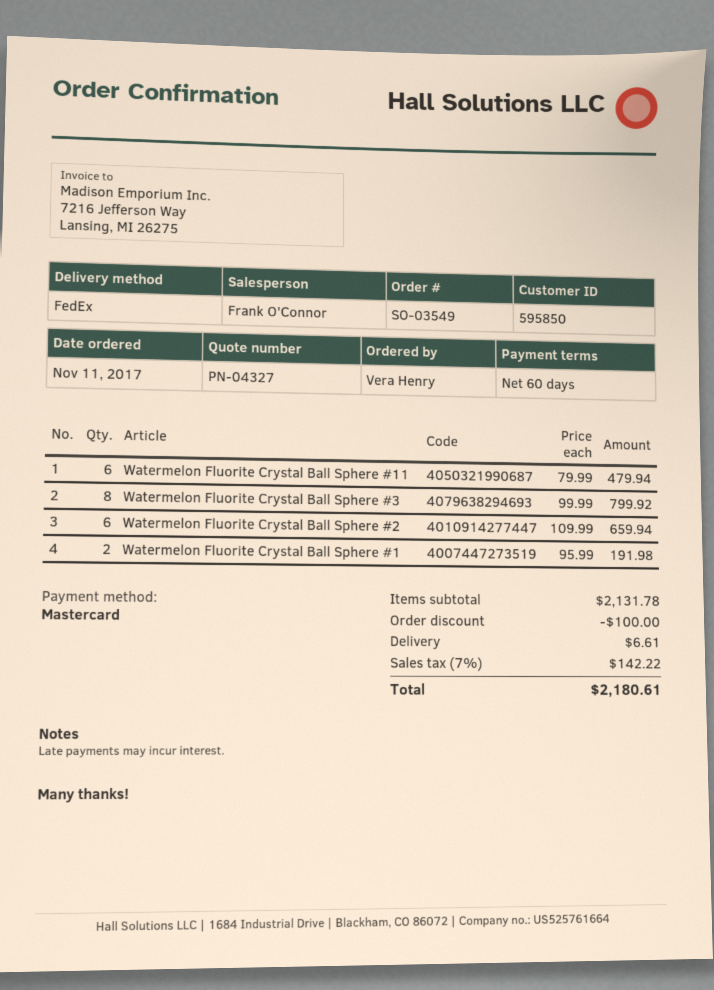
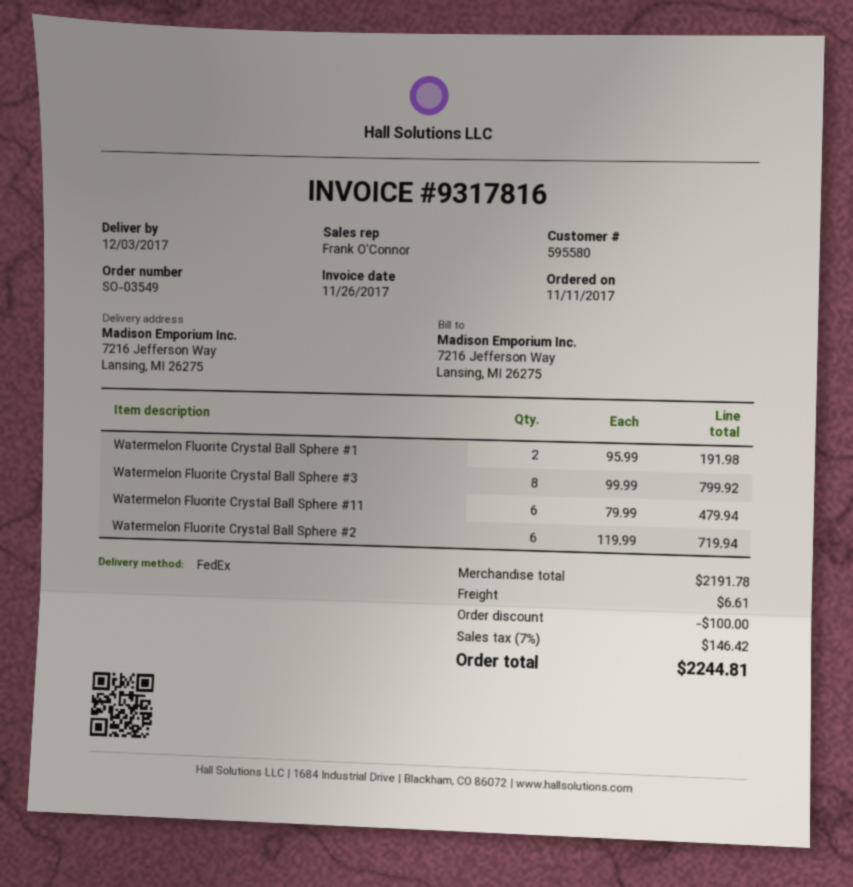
customer number: 595850 -> 595580
Watermelon Fluorite Crystal Ball Sphere #2: 6 x 109.99 = 659.94 -> 6 x 119.99 = 719.94
subtotal: 2131.78 -> 2191.78
tax: 7% = 142.22 -> 7% = 146.42
total: 2180.61 -> 2244.81

